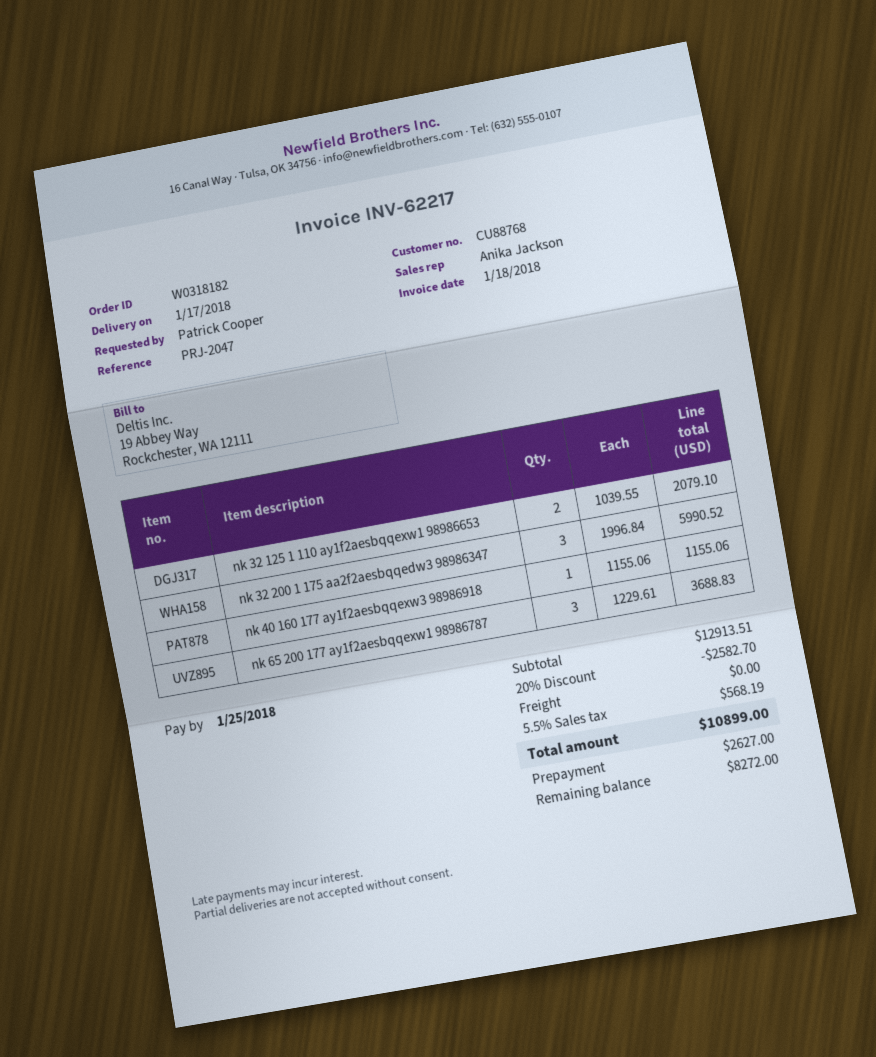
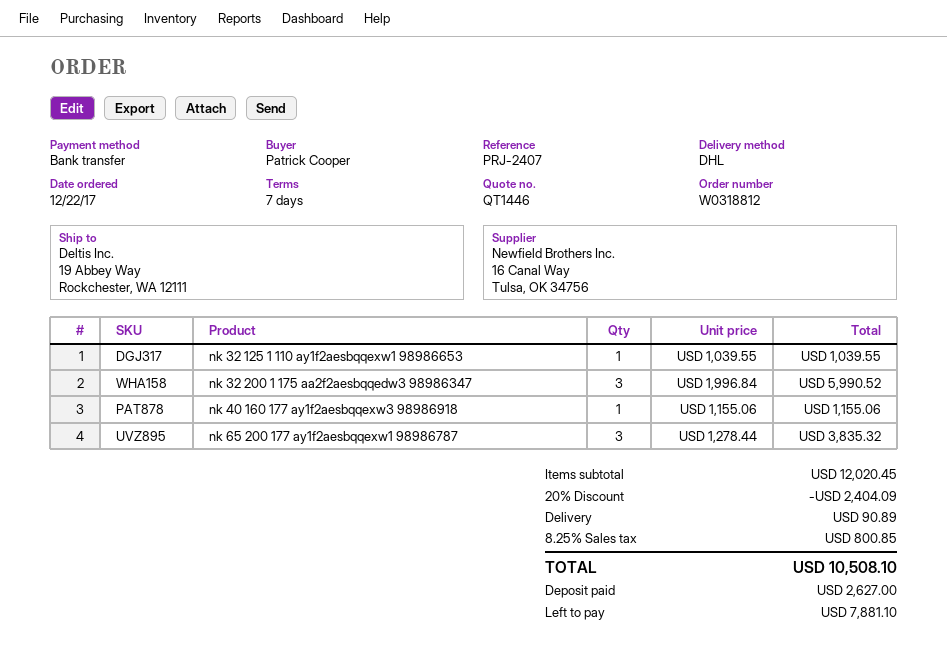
order number: W0318182 -> W0318812
reference: PRJ-2047 -> PRJ-2407
nk 32 125 1 110 ay1f2aesbqqexw1 98986653: 2 x 1039.55 = 2079.10 -> 1 x 1039.55 = 1039.55
nk 65 200 177 ay1f2aesbqqexw1 98986787: 3 x 1229.61 = 3688.83 -> 3 x 1278.44 = 3835.32
subtotal: 12913.51 -> 12020.45
discount: 20% = 2582.70 -> 20% = 2404.09
shipping: 0.00 -> 90.89
tax: 5.5% = 568.19 -> 8.25% = 800.85
total: 10899.00 -> 10508.10
balance: 8272.00 -> 7881.10

